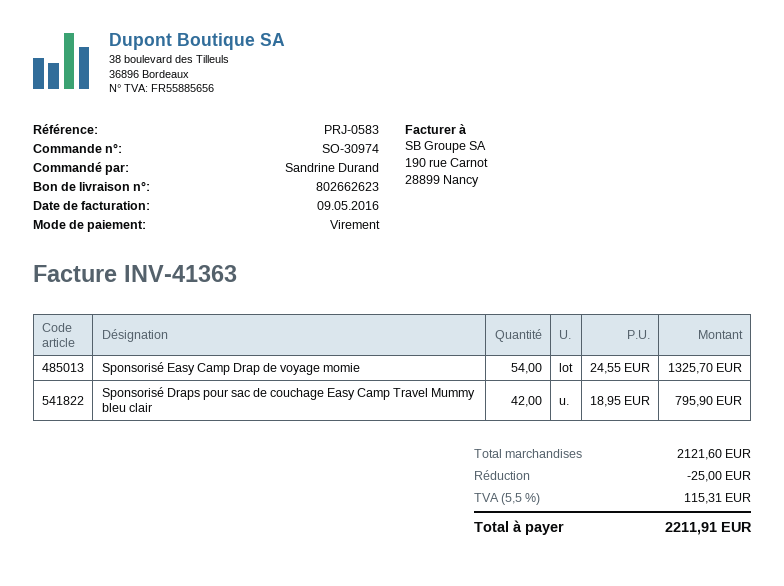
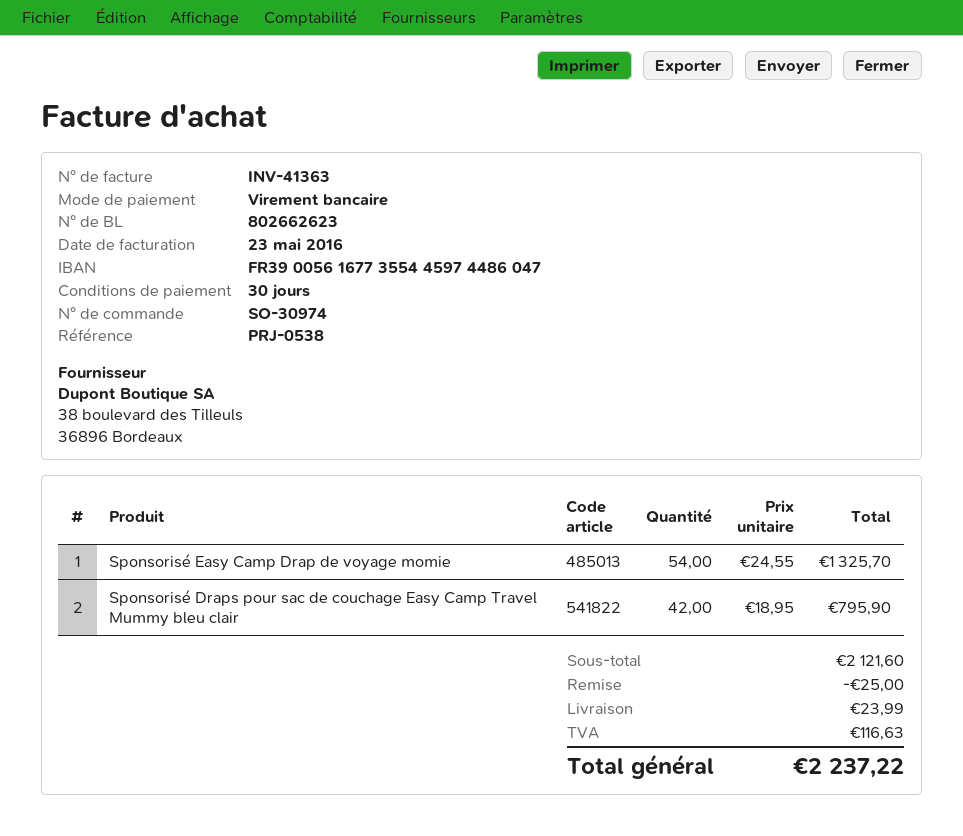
invoice date: 2016-05-09 -> 2016-05-23
reference: PRJ-0583 -> PRJ-0538
shipping: none -> 23.99
tax: 115.31 -> 116.63
total: 2211.91 -> 2237.22

